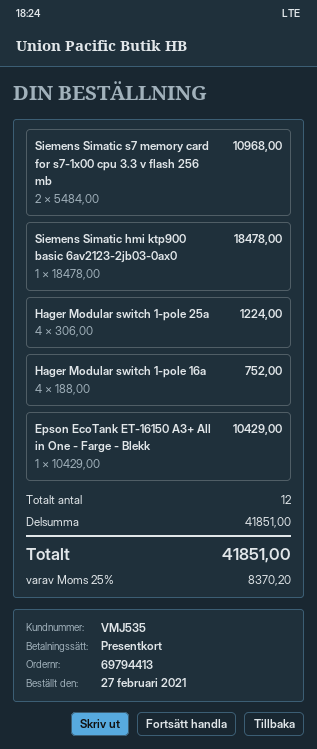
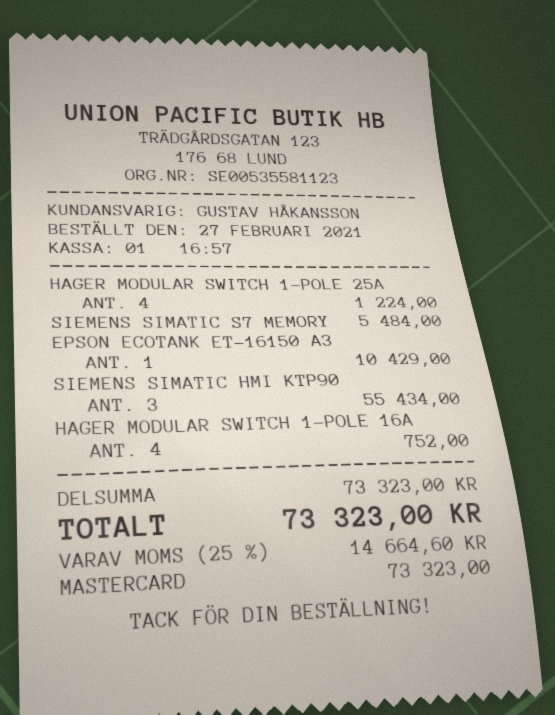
payment method: gift card -> Mastercard
Siemens Simatic s7 memory card for s7-1x00 cpu 3.3 v flash 256 mb: 2 for 10968.00 -> 1 for 5484.00
Siemens Simatic hmi ktp900 basic 6av2123-2jb03-0ax0: 1 for 18478.00 -> 3 for 55434.00
subtotal: 41851.00 -> 73323.00
tax: 25% = 8370.20 -> 25% = 14664.60
total: 41851.00 -> 73323.00

